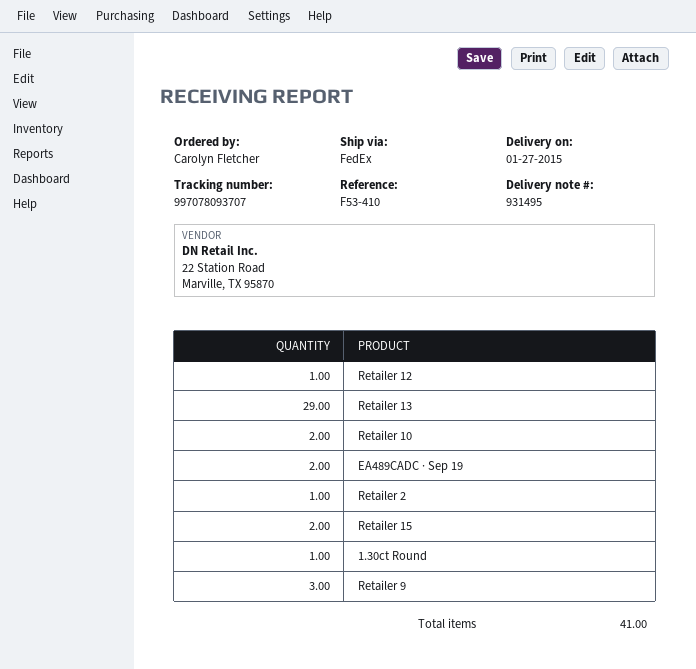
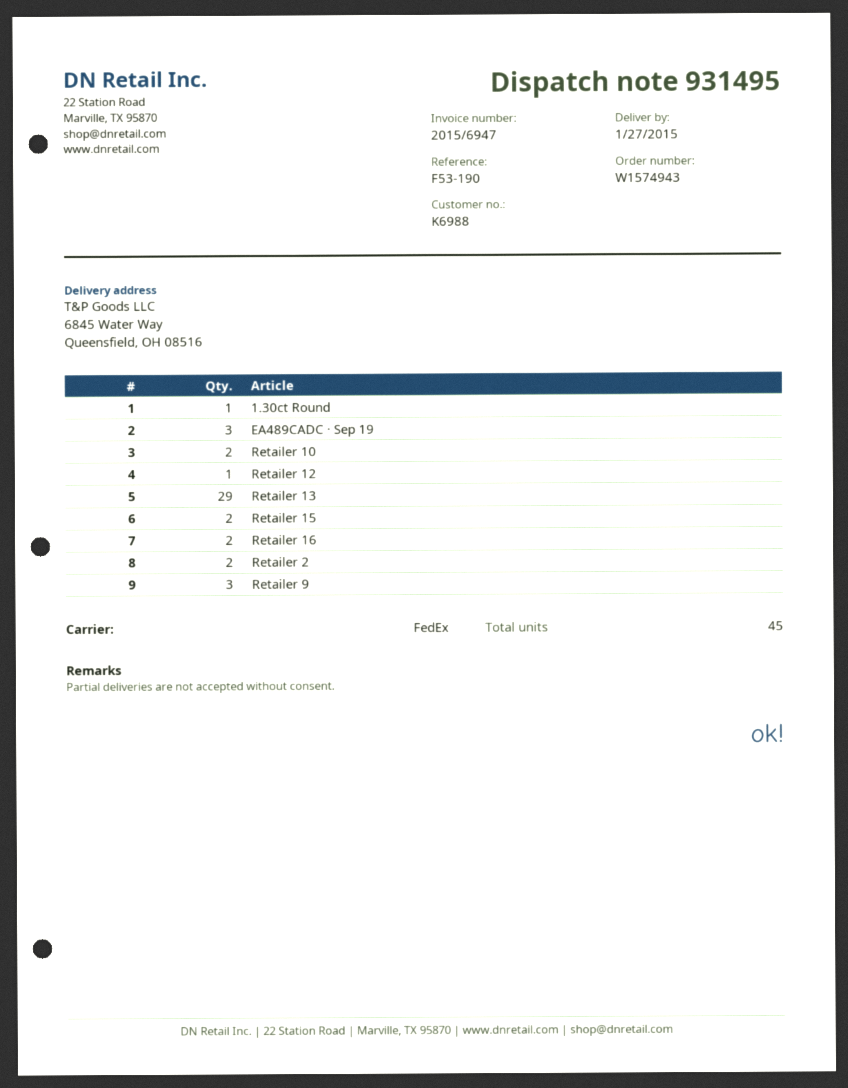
reference: F53-410 -> F53-190
EA489CADC · Sep 19: 2 -> 3
Retailer 2: 1 -> 2
Retailer 16: none -> 2
total quantity: 41 -> 45

